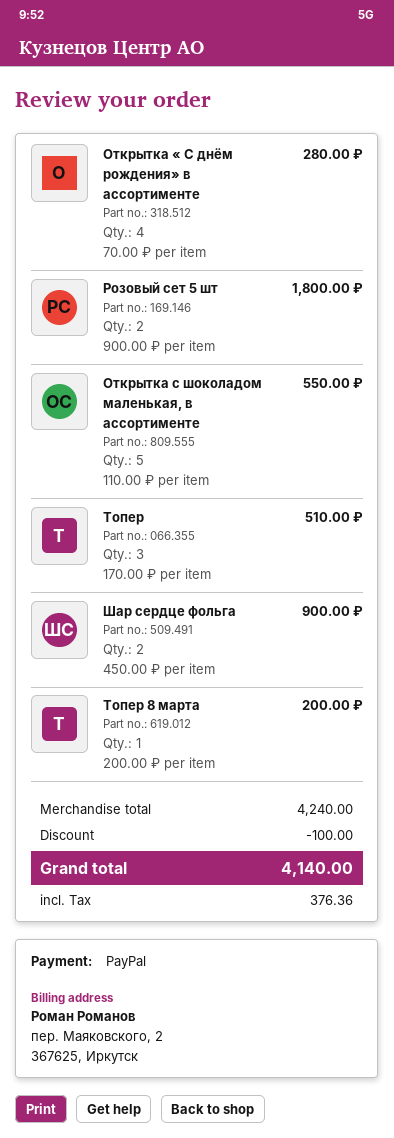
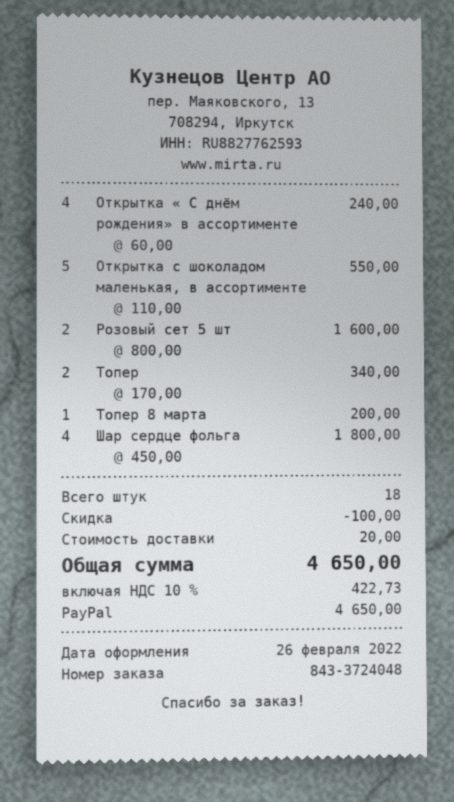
Открытка « С днём рождения» в ассортименте: 4 x 70.00 = 280.00 -> 4 x 60.00 = 240.00
Розовый сет 5 шт: 2 x 900.00 = 1800.00 -> 2 x 800.00 = 1600.00
Топер: 3 x 170.00 = 510.00 -> 2 x 170.00 = 340.00
Шар сердце фольга: 2 x 450.00 = 900.00 -> 4 x 450.00 = 1800.00
shipping: none -> 20.00
tax: 376.36 -> 422.73
total: 4140.00 -> 4650.00

